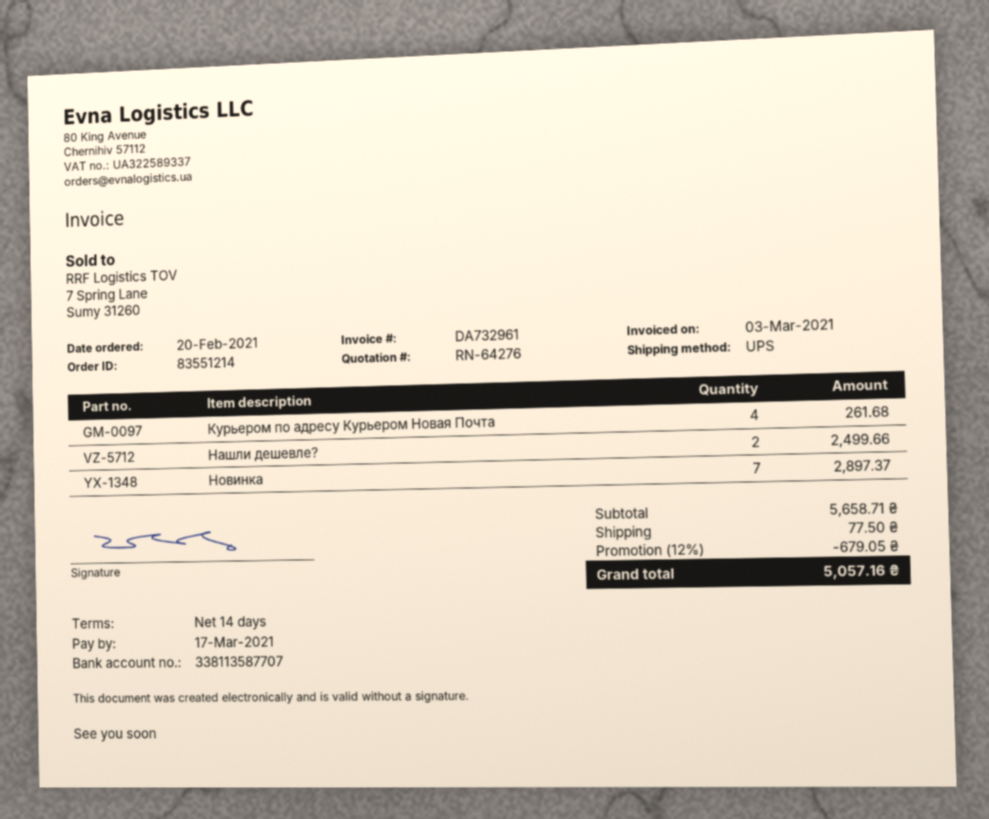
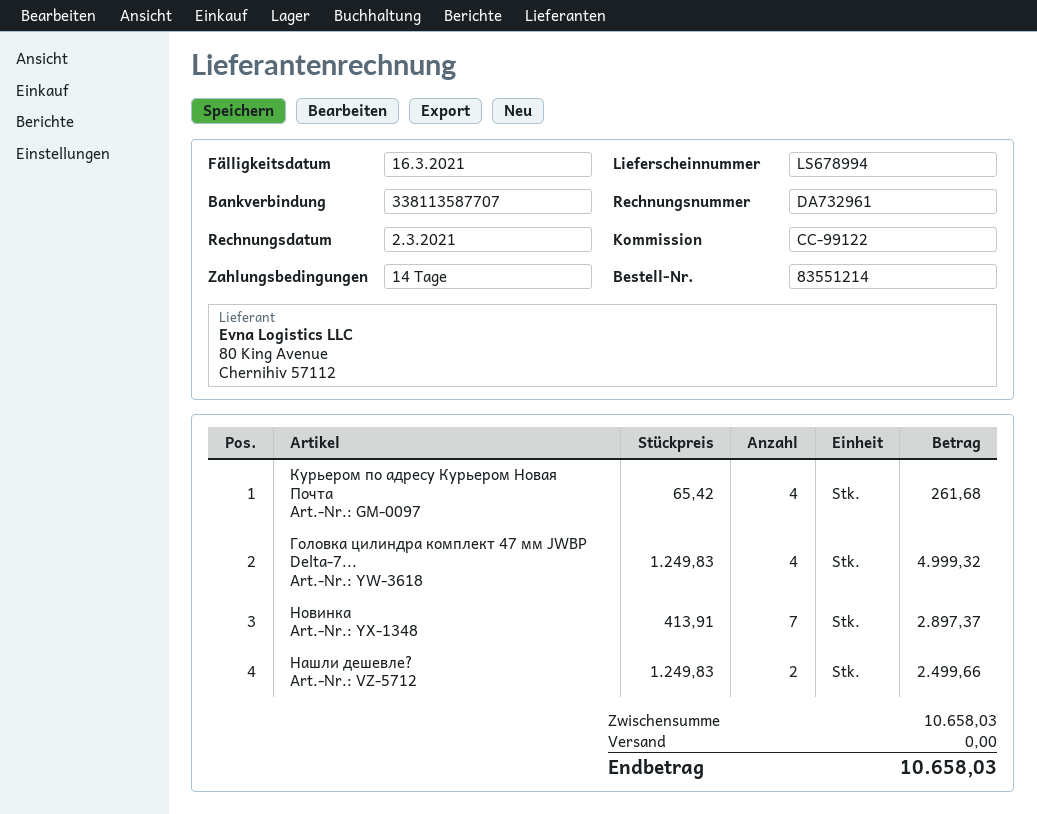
invoice date: 2021-03-03 -> 2021-03-02
due date: 2021-03-17 -> 2021-03-16
Головка цилиндра комплект 47 мм JWBP Delta-7...: none -> 4 for 4999.32
subtotal: 5658.71 -> 10658.03
discount: 12% = 679.05 -> none
shipping: 77.50 -> 0.00
total: 5057.16 -> 10658.03

